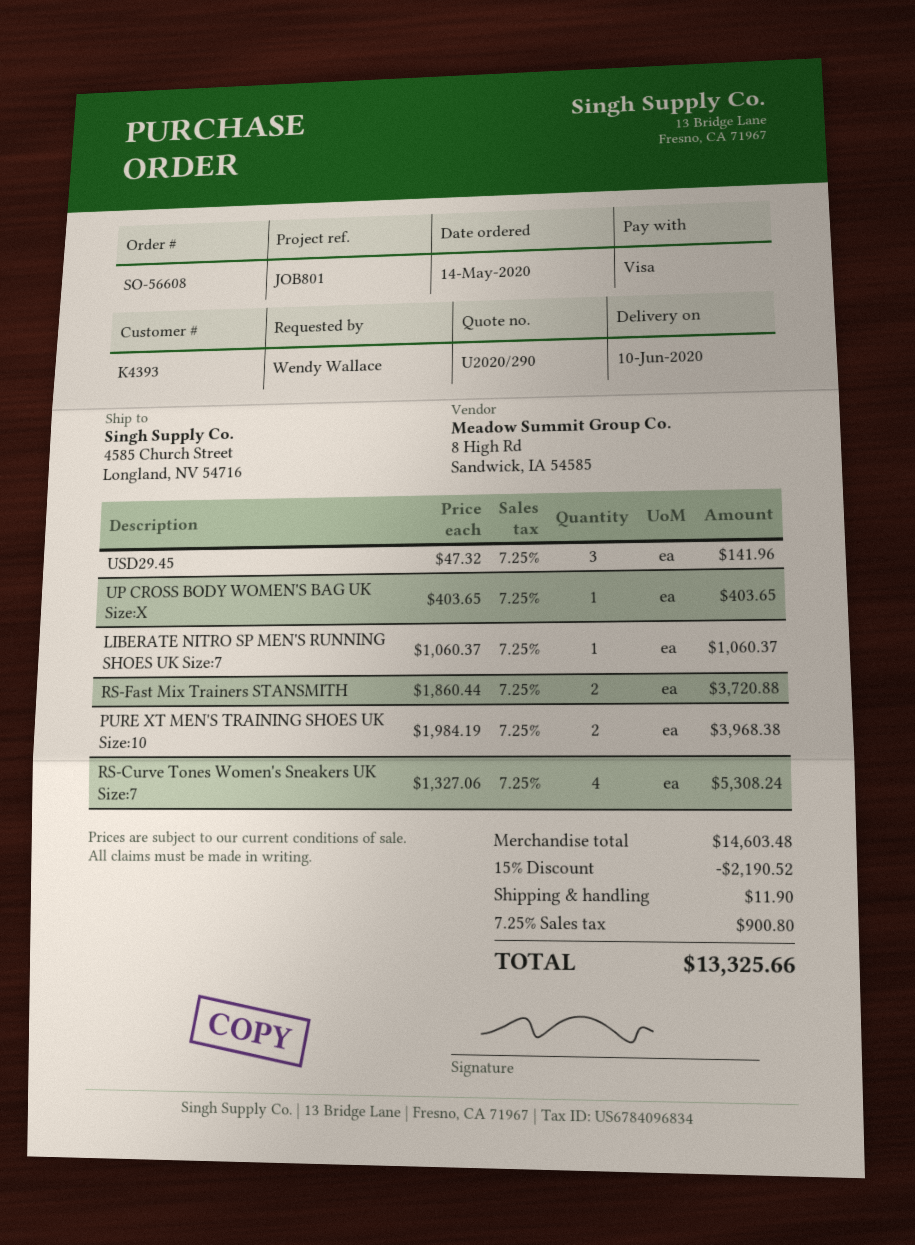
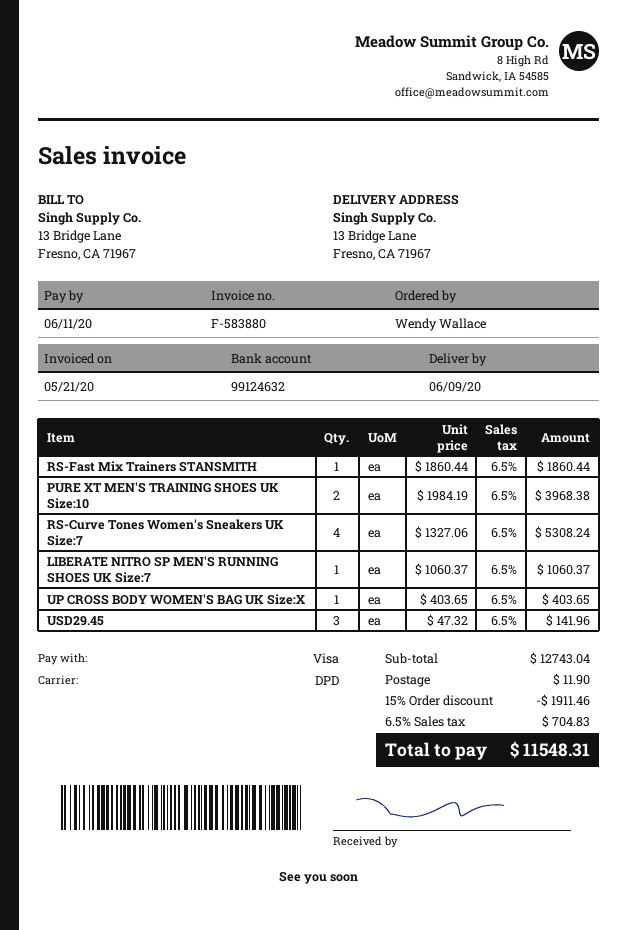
delivery date: 2020-06-10 -> 2020-06-09
ship to: 4585 Church Street, Longland, NV 54716 -> 13 Bridge Lane, Fresno, CA 71967
RS-Fast Mix Trainers STANSMITH: 2 x 1860.44 = 3720.88 -> 1 x 1860.44 = 1860.44
subtotal: 14603.48 -> 12743.04
discount: 15% = 2190.52 -> 15% = 1911.46
tax: 7.25% = 900.80 -> 6.5% = 704.83
total: 13325.66 -> 11548.31

